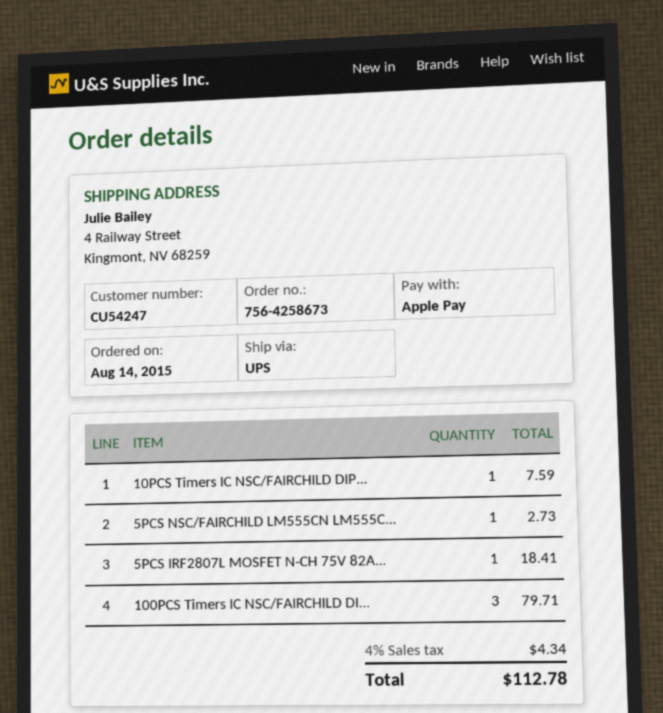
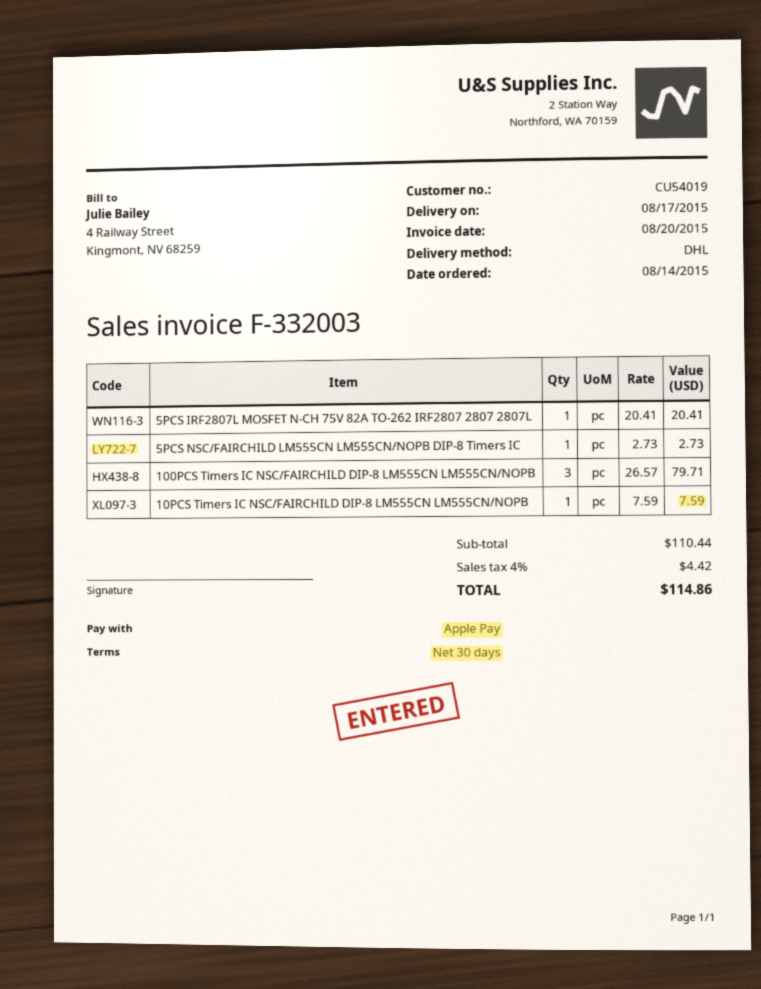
customer number: CU54247 -> CU54019
shipping method: UPS -> DHL
5PCS IRF2807L MOSFET N-CH 75V 82A...: 1 for 18.41 -> 1 for 20.41
tax: 4% = 4.34 -> 4% = 4.42
total: 112.78 -> 114.86

